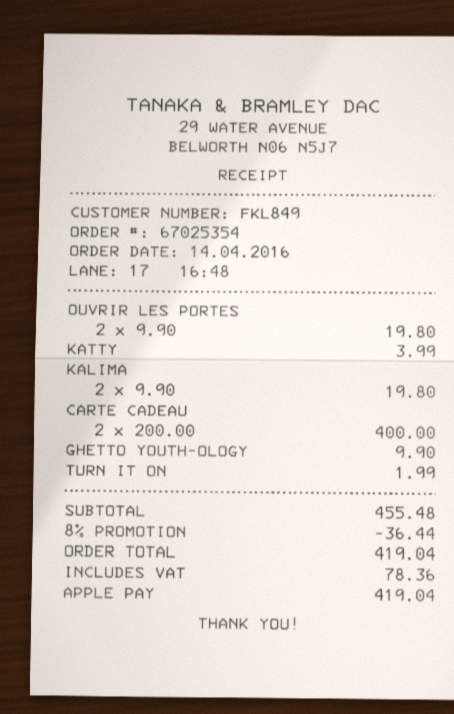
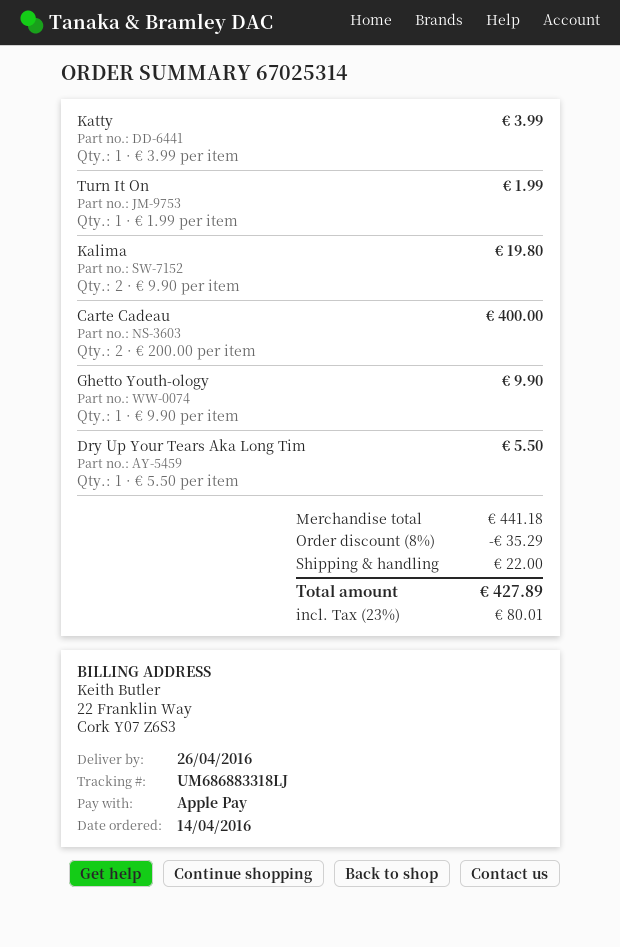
order number: 67025354 -> 67025314
OUVRIR LES PORTES: 2 x 9.90 = 19.80 -> none
Dry Up Your Tears Aka Long Tim: none -> 1 x 5.50 = 5.50
subtotal: 455.48 -> 441.18
discount: 8% = 36.44 -> 8% = 35.29
shipping: none -> 22.00
tax: 78.36 -> 80.01
total: 419.04 -> 427.89

